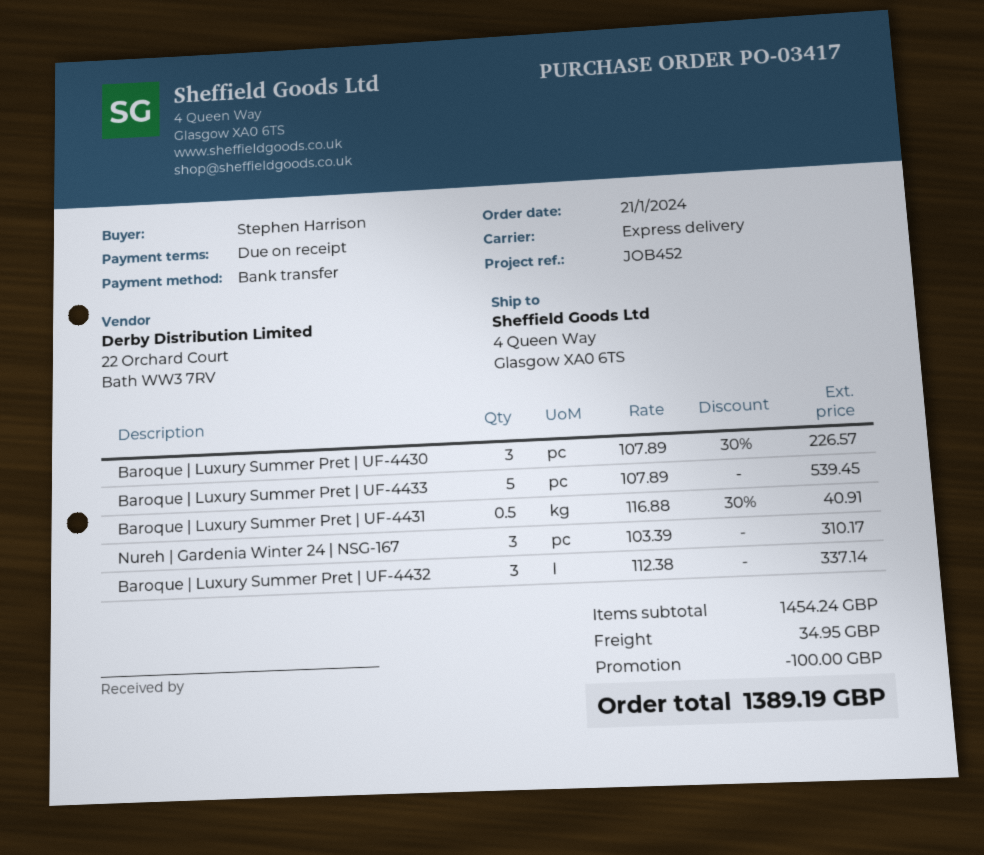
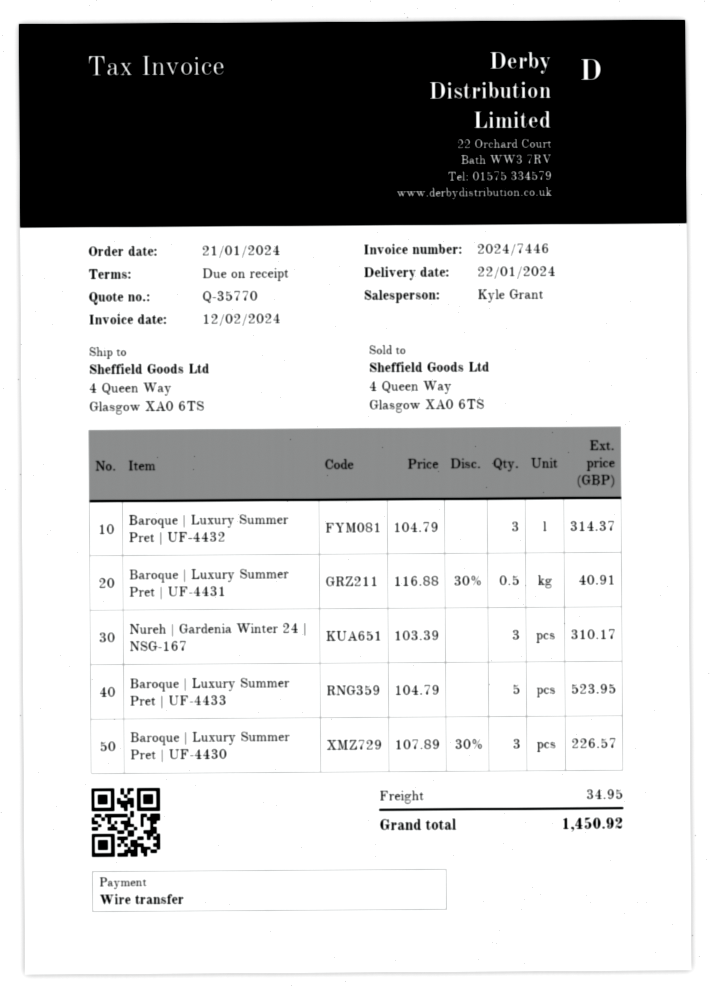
Baroque | Luxury Summer Pret | UF-4433: 5 x 107.89 = 539.45 -> 5 x 104.79 = 523.95
Baroque | Luxury Summer Pret | UF-4432: 3 x 112.38 = 337.14 -> 3 x 104.79 = 314.37
discount: 100.00 -> none
total: 1389.19 -> 1450.92

